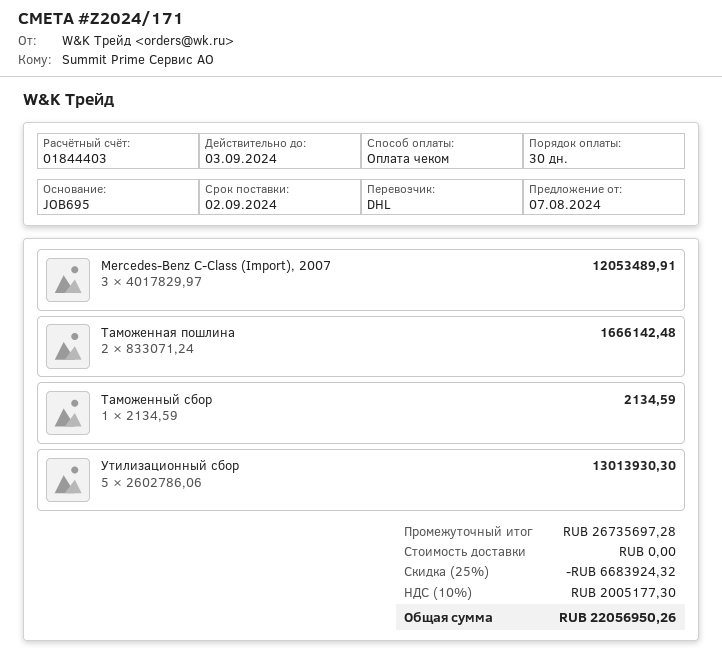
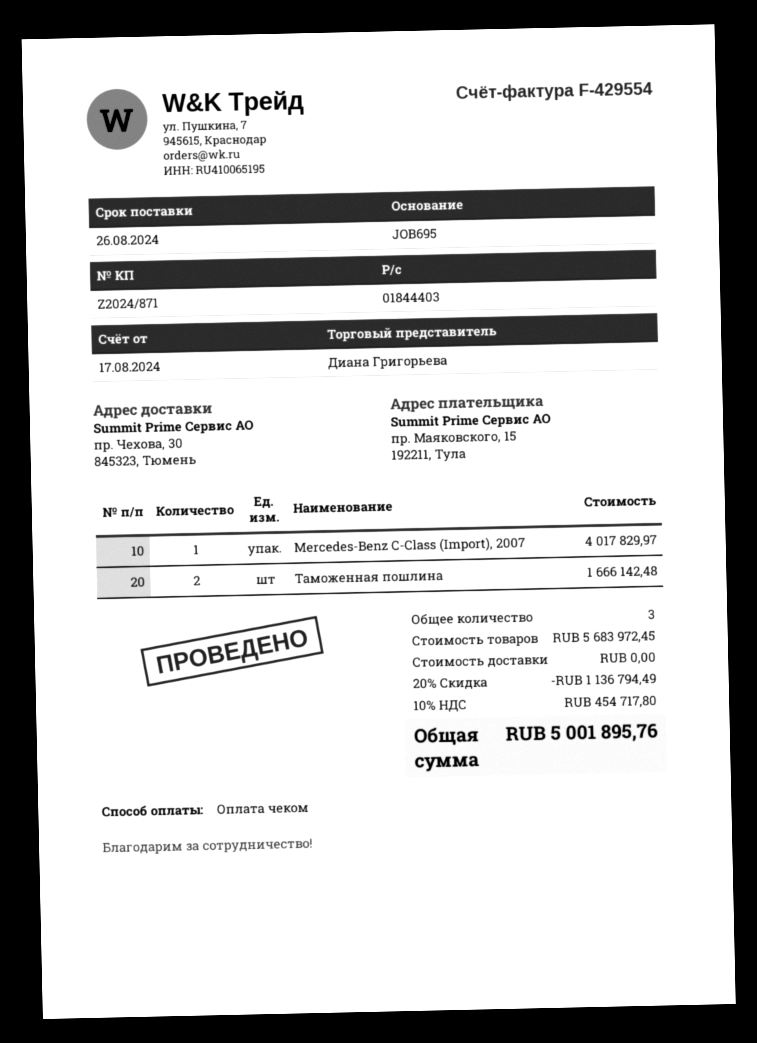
quote number: Z2024/171 -> Z2024/871
delivery date: 2024-09-02 -> 2024-08-26
Mercedes-Benz C-Class (Import), 2007: 3 for 12053489.91 -> 1 for 4017829.97
Таможенный сбор: 1 for 2134.59 -> none
Утилизационный сбор: 5 for 13013930.30 -> none
subtotal: 26735697.28 -> 5683972.45
discount: 25% = 6683924.32 -> 20% = 1136794.49
tax: 10% = 2005177.30 -> 10% = 454717.80
total: 22056950.26 -> 5001895.76

